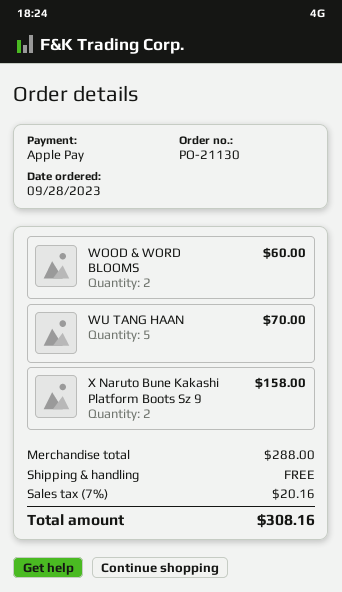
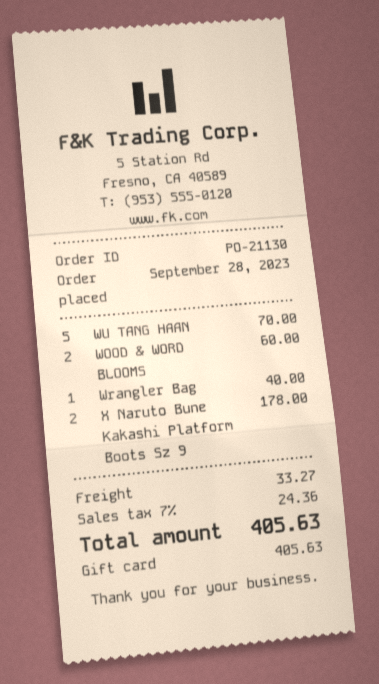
payment method: Apple Pay -> gift card
X Naruto Bune Kakashi Platform Boots Sz 9: 2 for 158.00 -> 2 for 178.00
Wrangler Bag: none -> 1 for 40.00
shipping: 0.00 -> 33.27
tax: 7% = 20.16 -> 7% = 24.36
total: 308.16 -> 405.63

